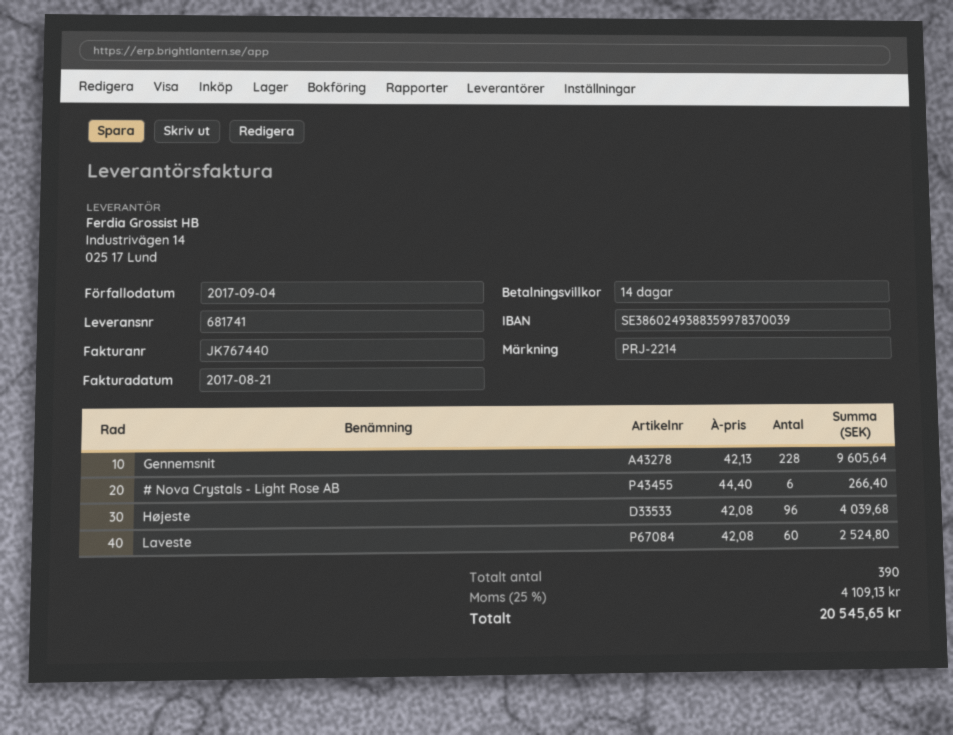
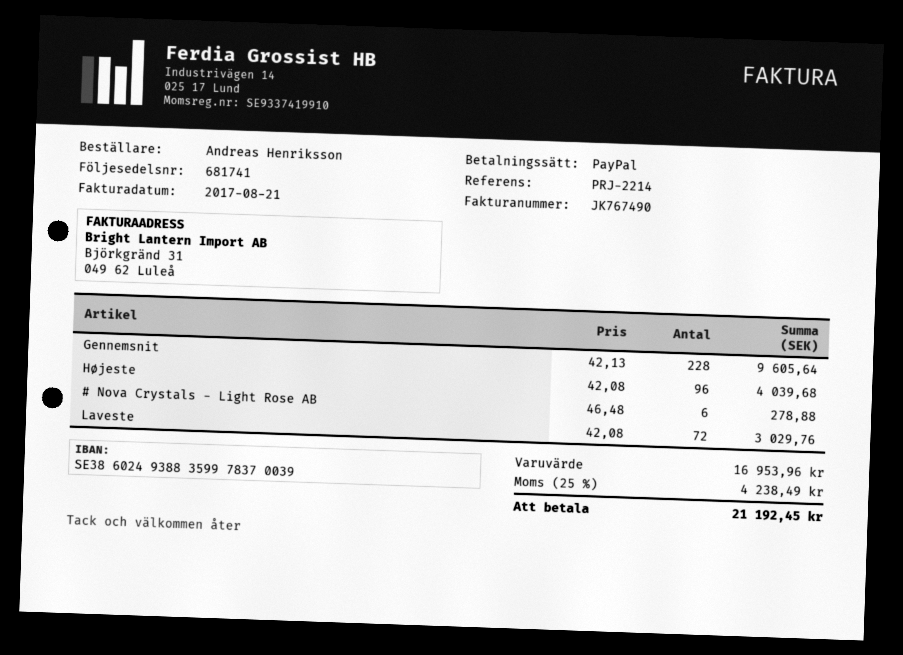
invoice number: JK767440 -> JK767490
# Nova Crystals - Light Rose AB: 6 x 44.40 = 266.40 -> 6 x 46.48 = 278.88
Laveste: 60 x 42.08 = 2524.80 -> 72 x 42.08 = 3029.76
tax: 25% = 4109.13 -> 25% = 4238.49
total: 20545.65 -> 21192.45

